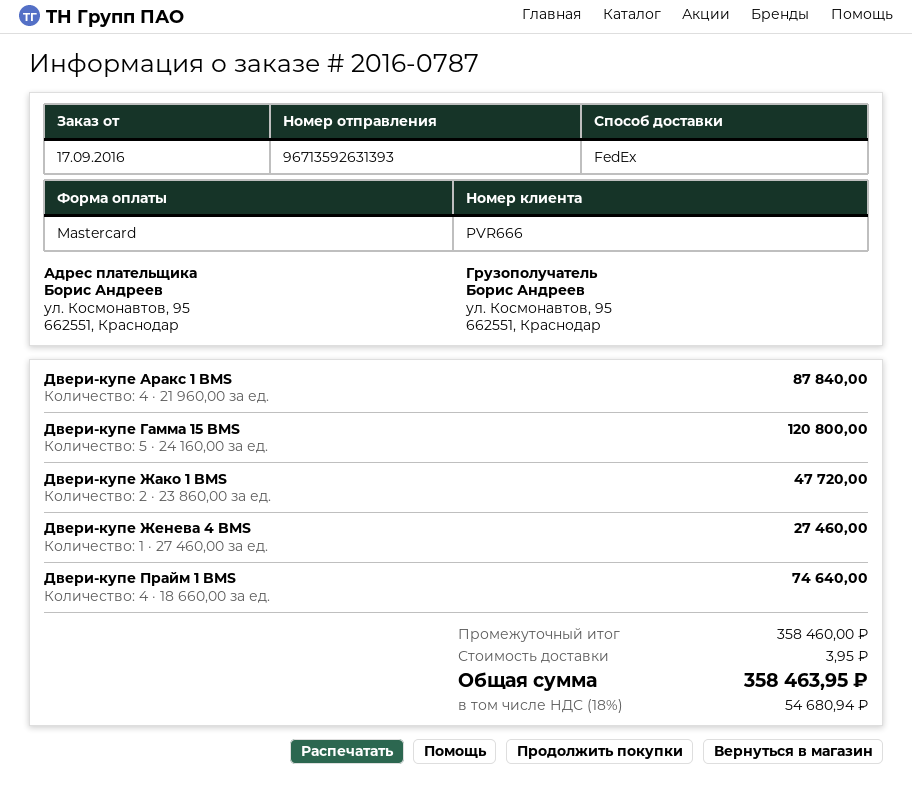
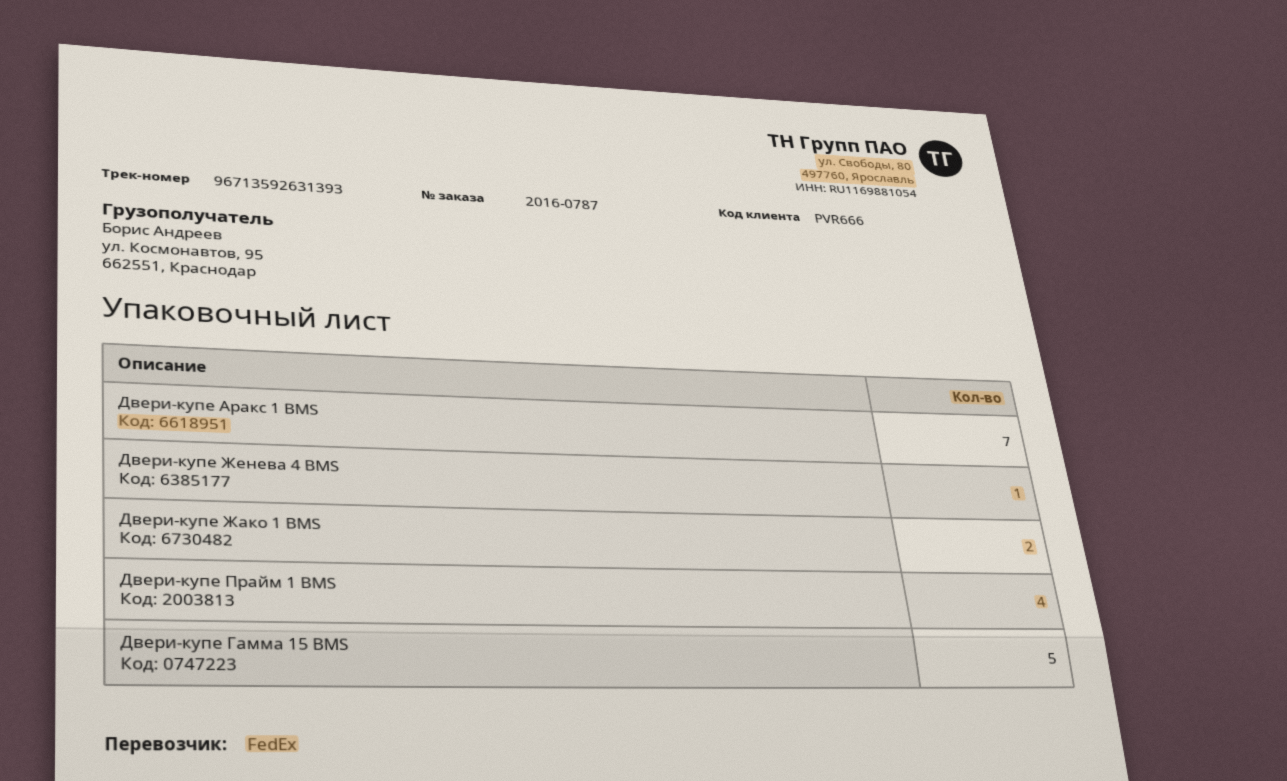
Двери-купе Аракс 1 BMS: 4 -> 7

